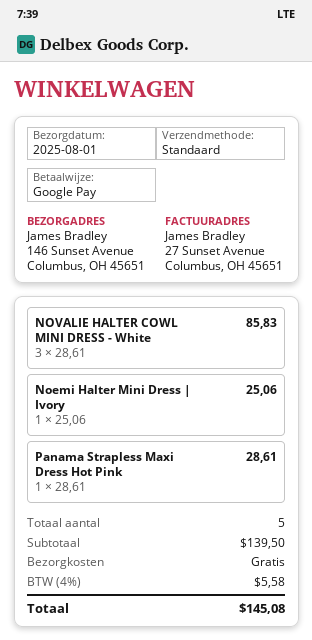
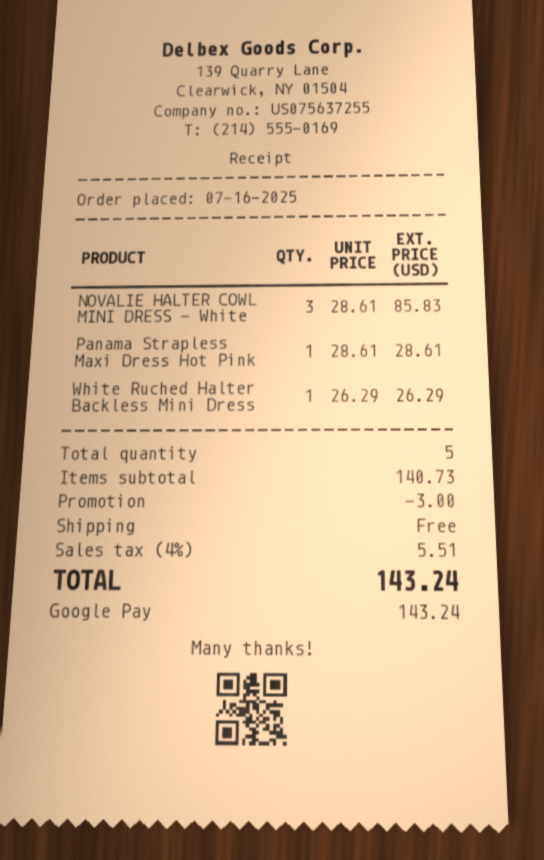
Noemi Halter Mini Dress | Ivory: 1 x 25.06 = 25.06 -> none
White Ruched Halter Backless Mini Dress: none -> 1 x 26.29 = 26.29
subtotal: 139.50 -> 140.73
discount: none -> 3.00
tax: 4% = 5.58 -> 4% = 5.51
total: 145.08 -> 143.24

